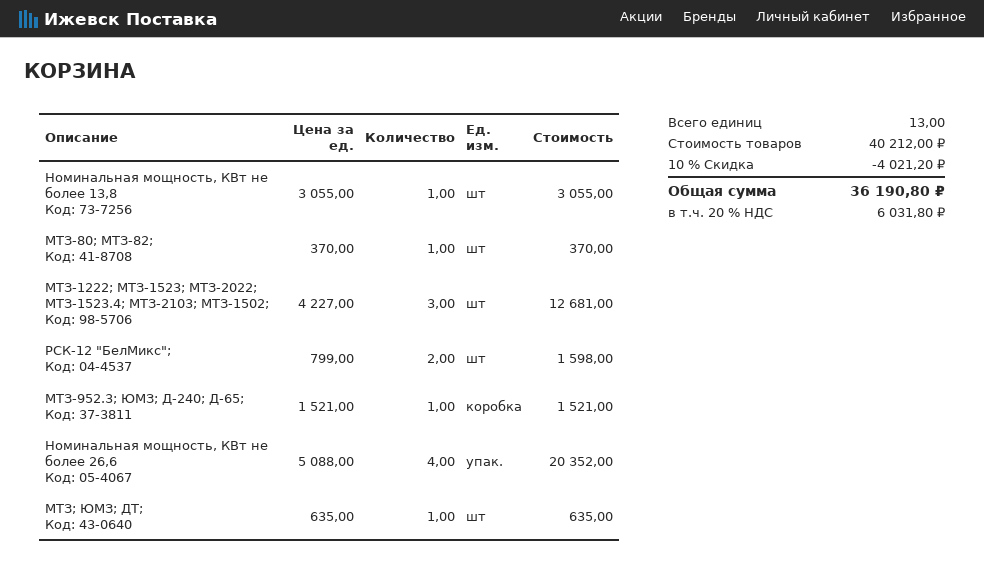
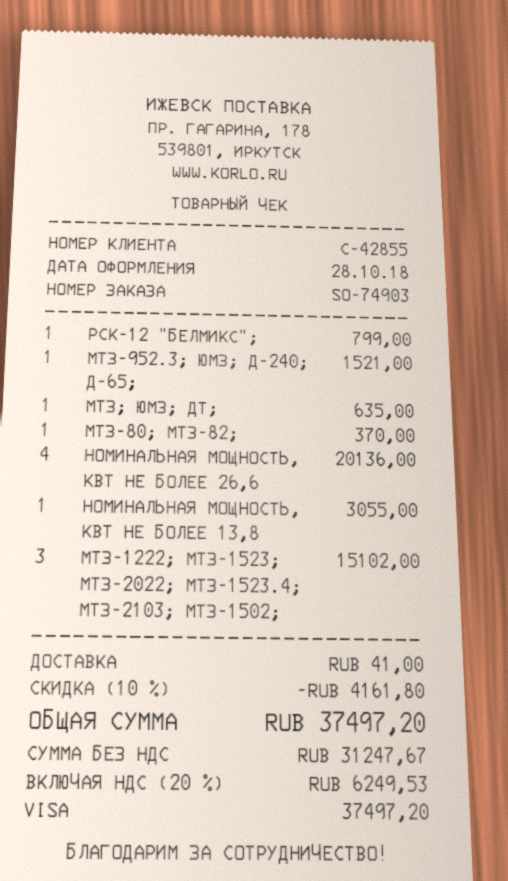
МТЗ-1222; МТЗ-1523; МТЗ-2022; МТЗ-1523.4; МТЗ-2103; МТЗ-1502;: 3 for 12681.00 -> 3 for 15102.00
РСК-12 "БелМикс";: 2 for 1598.00 -> 1 for 799.00
Номинальная мощность, КВт не более 26,6: 4 for 20352.00 -> 4 for 20136.00
discount: 10% = 4021.20 -> 10% = 4161.80
shipping: none -> 41.00
tax: 20% = 6031.80 -> 20% = 6249.53
total: 36190.80 -> 37497.20

